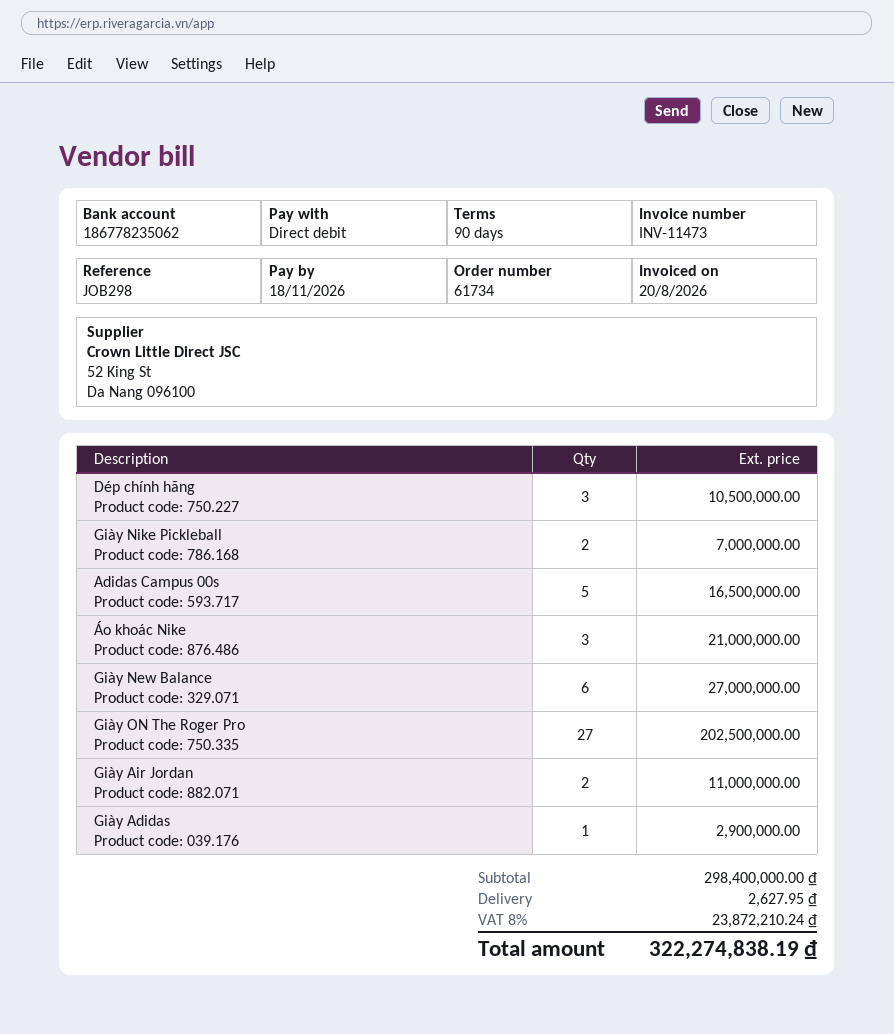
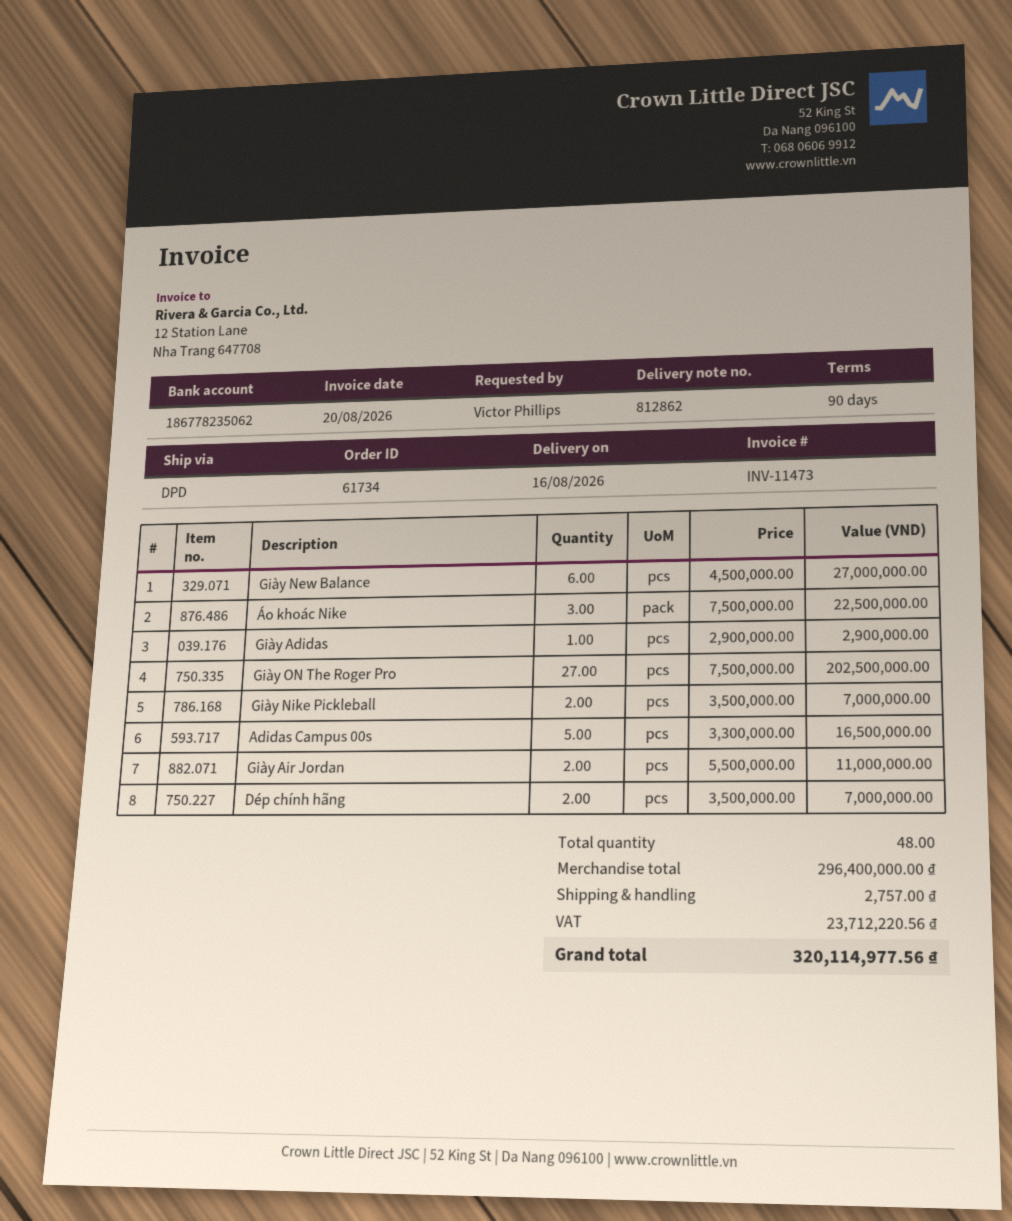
Dép chính hãng: 3 for 10500000.00 -> 2 for 7000000.00
Áo khoác Nike: 3 for 21000000.00 -> 3 for 22500000.00
subtotal: 298400000.00 -> 296400000.00
shipping: 2627.95 -> 2757.00
tax: 23872210.24 -> 23712220.56
total: 322274838.19 -> 320114977.56

